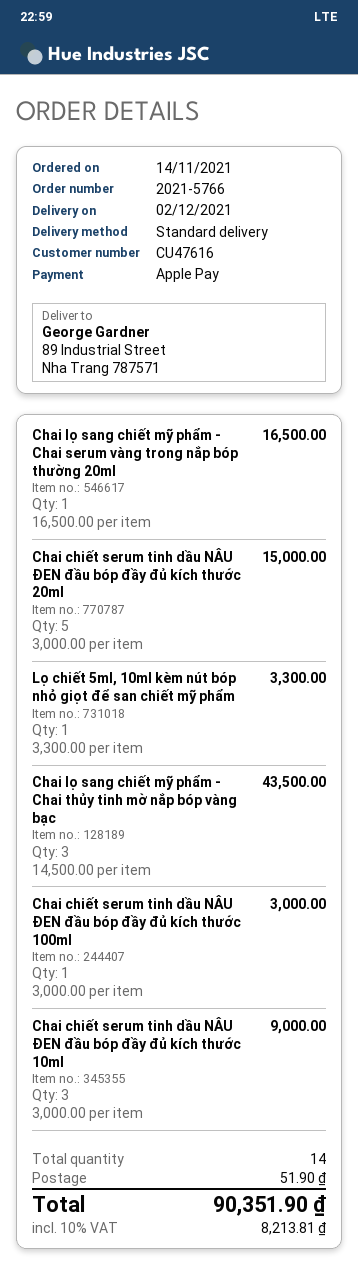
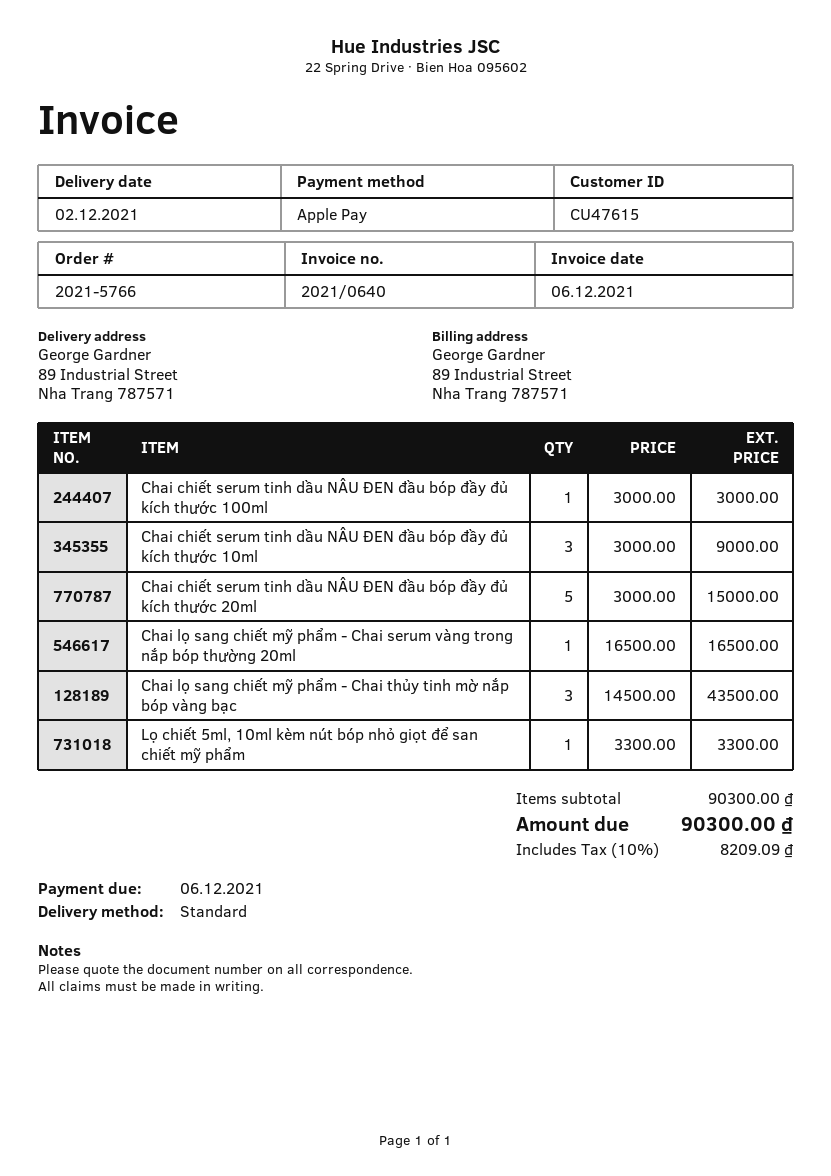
customer number: CU47616 -> CU47615
shipping: 51.90 -> none
tax: 10% = 8213.81 -> 10% = 8209.09
total: 90351.90 -> 90300.00

